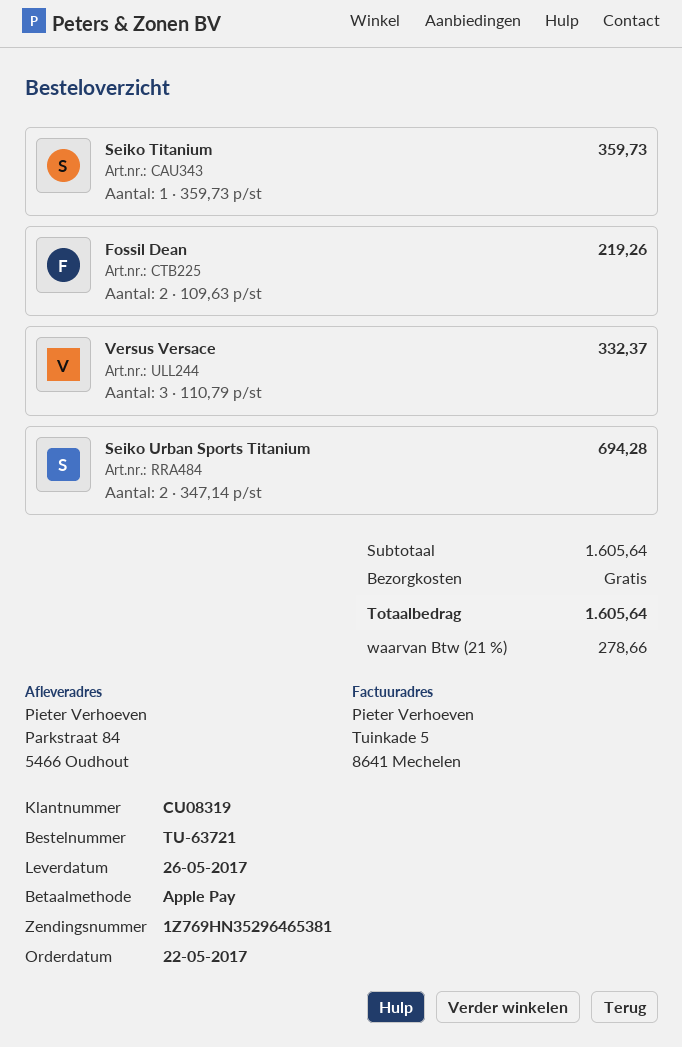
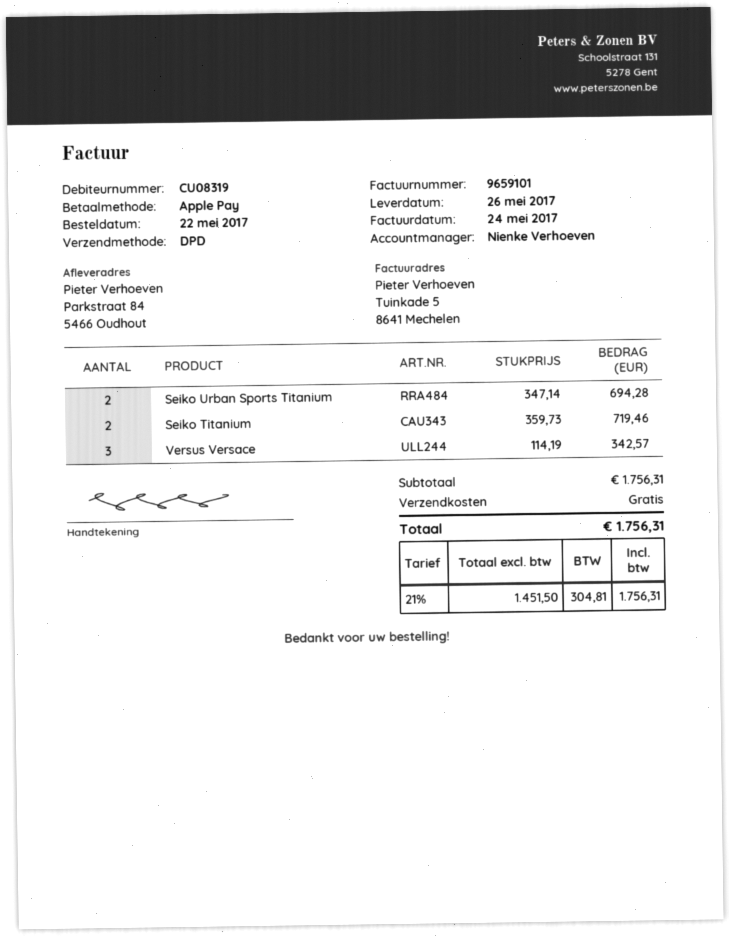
Seiko Titanium: 1 x 359.73 = 359.73 -> 2 x 359.73 = 719.46
Fossil Dean: 2 x 109.63 = 219.26 -> none
Versus Versace: 3 x 110.79 = 332.37 -> 3 x 114.19 = 342.57
subtotal: 1605.64 -> 1756.31
tax: 21% = 278.66 -> 21% = 304.81
total: 1605.64 -> 1756.31

